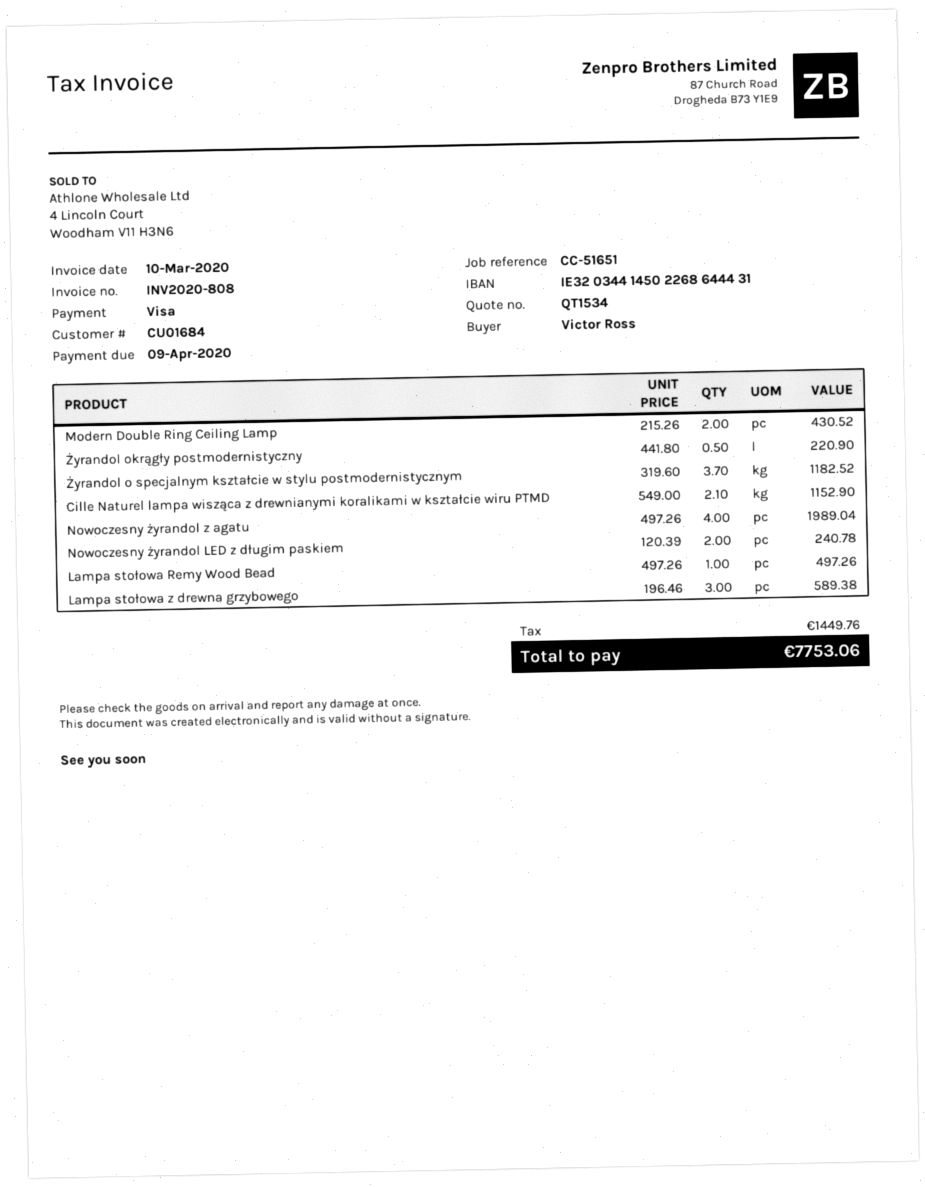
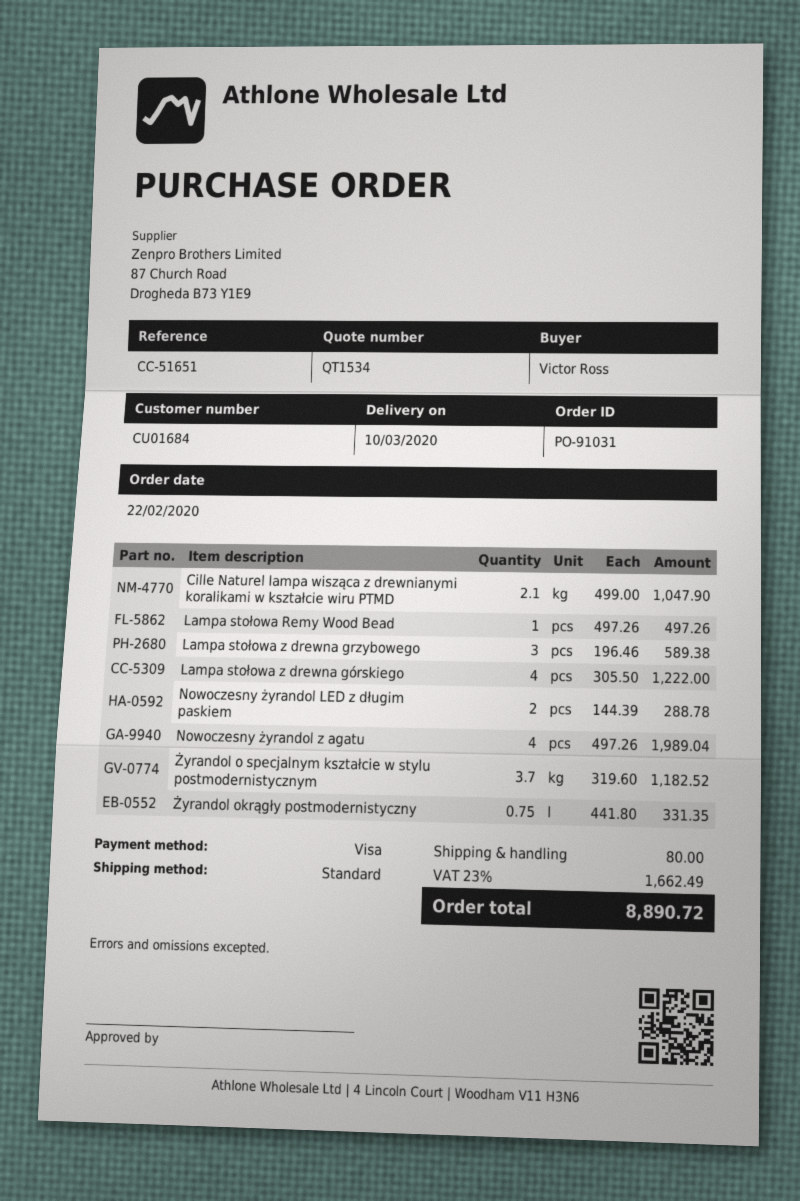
Modern Double Ring Ceiling Lamp: 2 x 215.26 = 430.52 -> none
Żyrandol okrągły postmodernistyczny: 0.5 x 441.80 = 220.90 -> 0.75 x 441.80 = 331.35
Cille Naturel lampa wisząca z drewnianymi koralikami w kształcie wiru PTMD: 2.1 x 549.00 = 1152.90 -> 2.1 x 499.00 = 1047.90
Nowoczesny żyrandol LED z długim paskiem: 2 x 120.39 = 240.78 -> 2 x 144.39 = 288.78
Lampa stołowa z drewna górskiego: none -> 4 x 305.50 = 1222.00
shipping: none -> 80.00
tax: 1449.76 -> 1662.49
total: 7753.06 -> 8890.72

